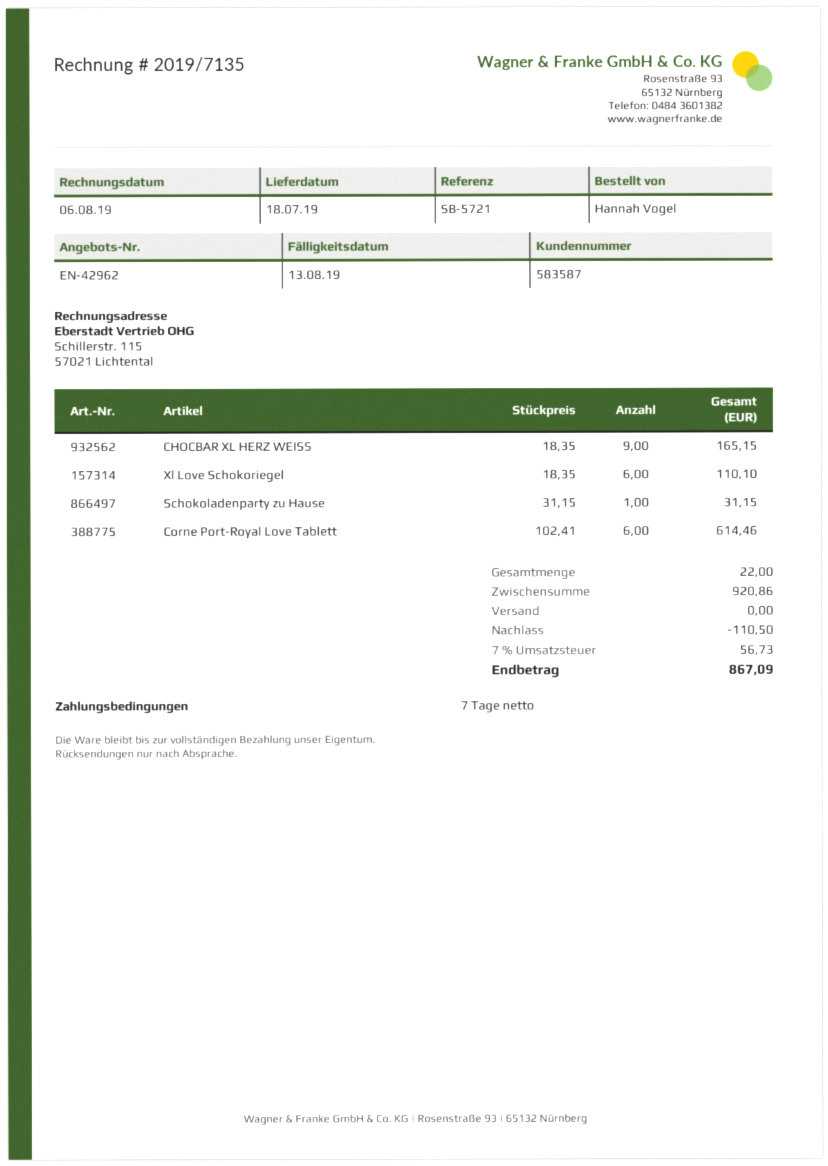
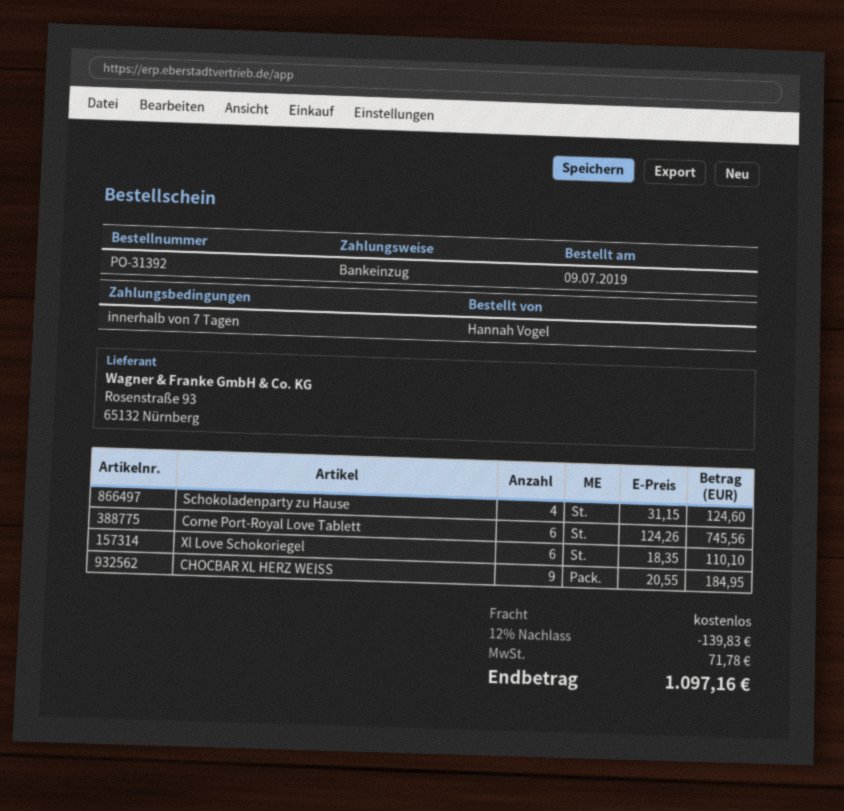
CHOCBAR XL HERZ WEISS: 9 x 18.35 = 165.15 -> 9 x 20.55 = 184.95
Schokoladenparty zu Hause: 1 x 31.15 = 31.15 -> 4 x 31.15 = 124.60
Corne Port-Royal Love Tablett: 6 x 102.41 = 614.46 -> 6 x 124.26 = 745.56
discount: 110.50 -> 139.83
tax: 56.73 -> 71.78
total: 867.09 -> 1097.16

